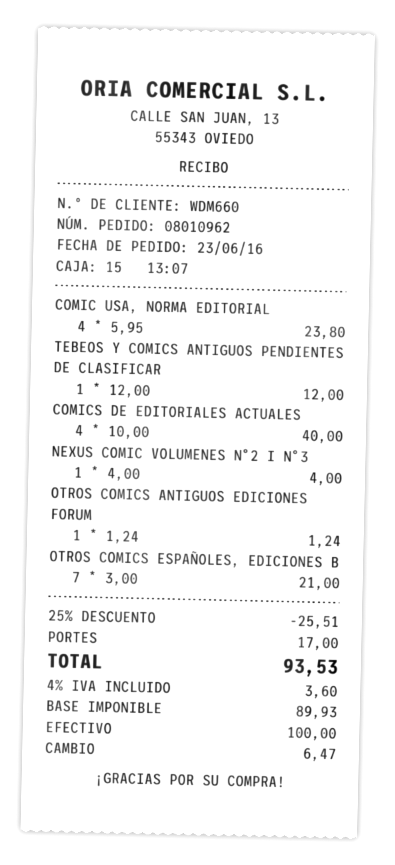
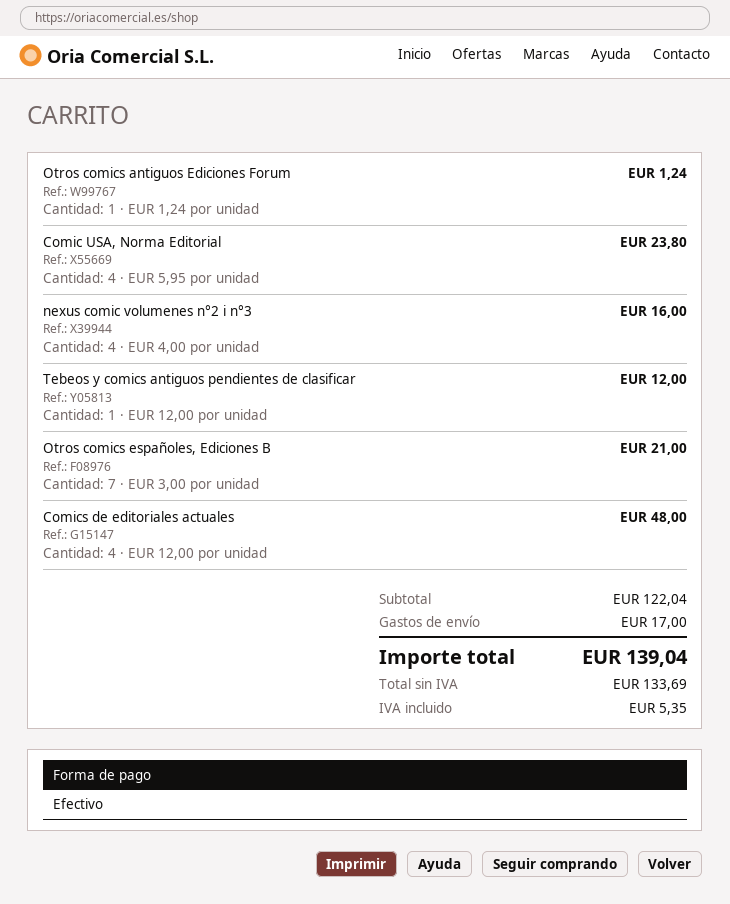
COMICS DE EDITORIALES ACTUALES: 4 x 10.00 = 40.00 -> 4 x 12.00 = 48.00
NEXUS COMIC VOLUMENES N°2 I N°3: 1 x 4.00 = 4.00 -> 4 x 4.00 = 16.00
discount: 25% = 25.51 -> none
net: 89.93 -> 133.69
tax: 3.60 -> 5.35
total: 93.53 -> 139.04

